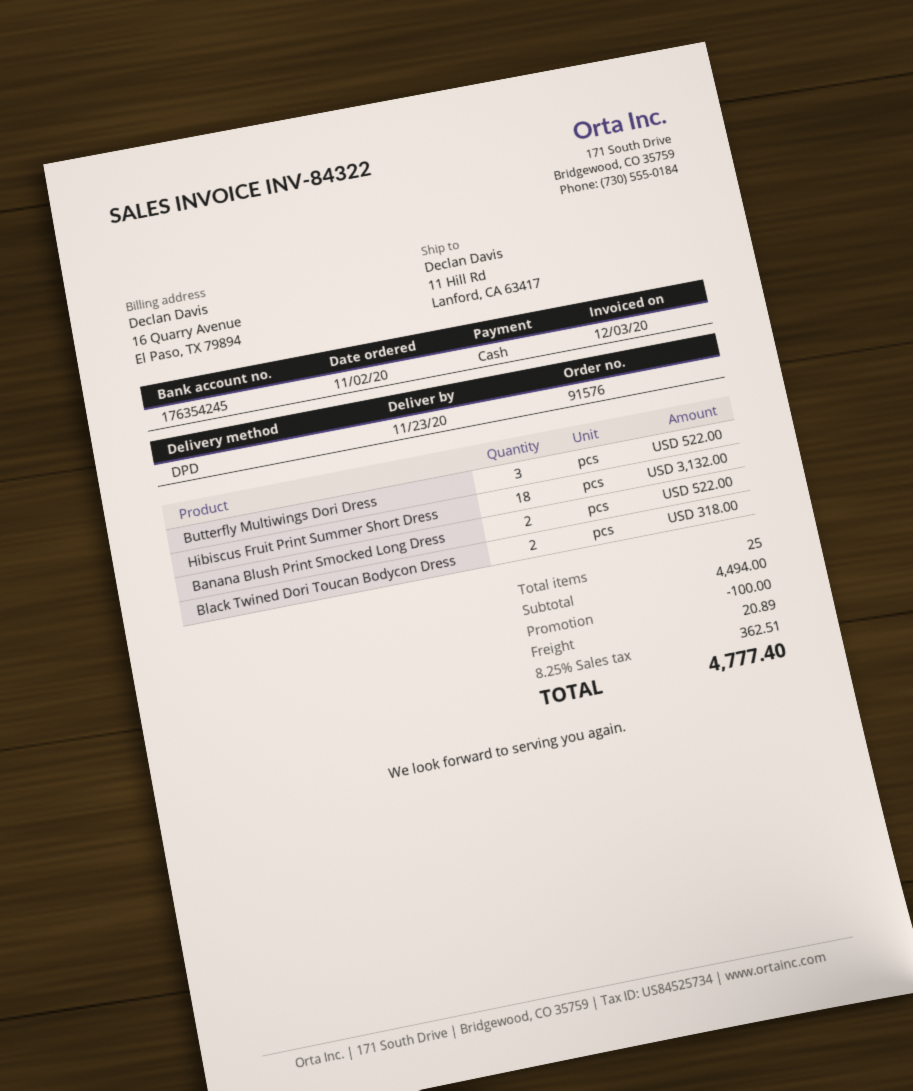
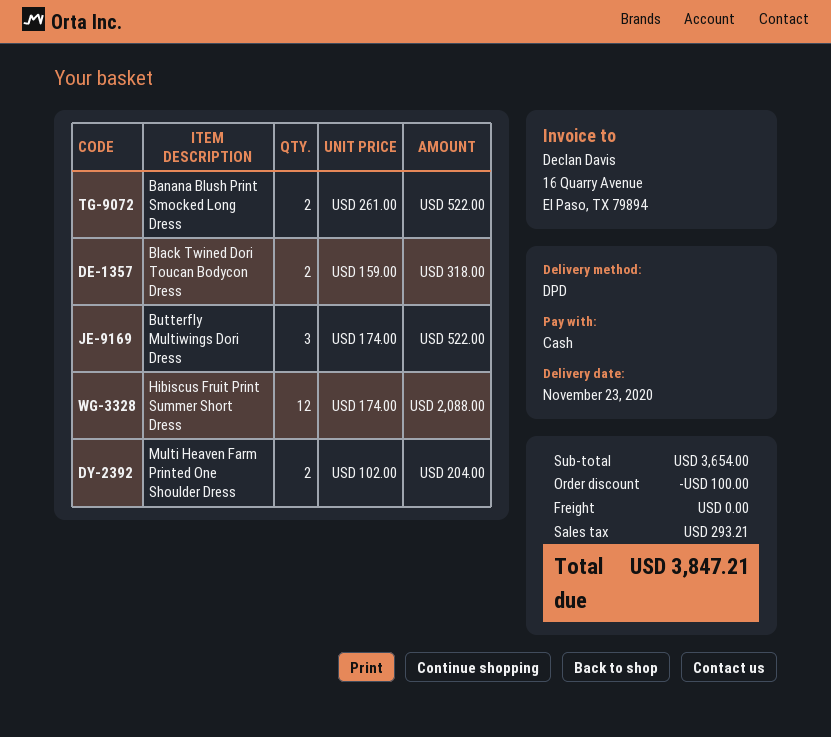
Hibiscus Fruit Print Summer Short Dress: 18 for 3132.00 -> 12 for 2088.00
Multi Heaven Farm Printed One Shoulder Dress: none -> 2 for 204.00
subtotal: 4494.00 -> 3654.00
shipping: 20.89 -> 0.00
tax: 362.51 -> 293.21
total: 4777.40 -> 3847.21

